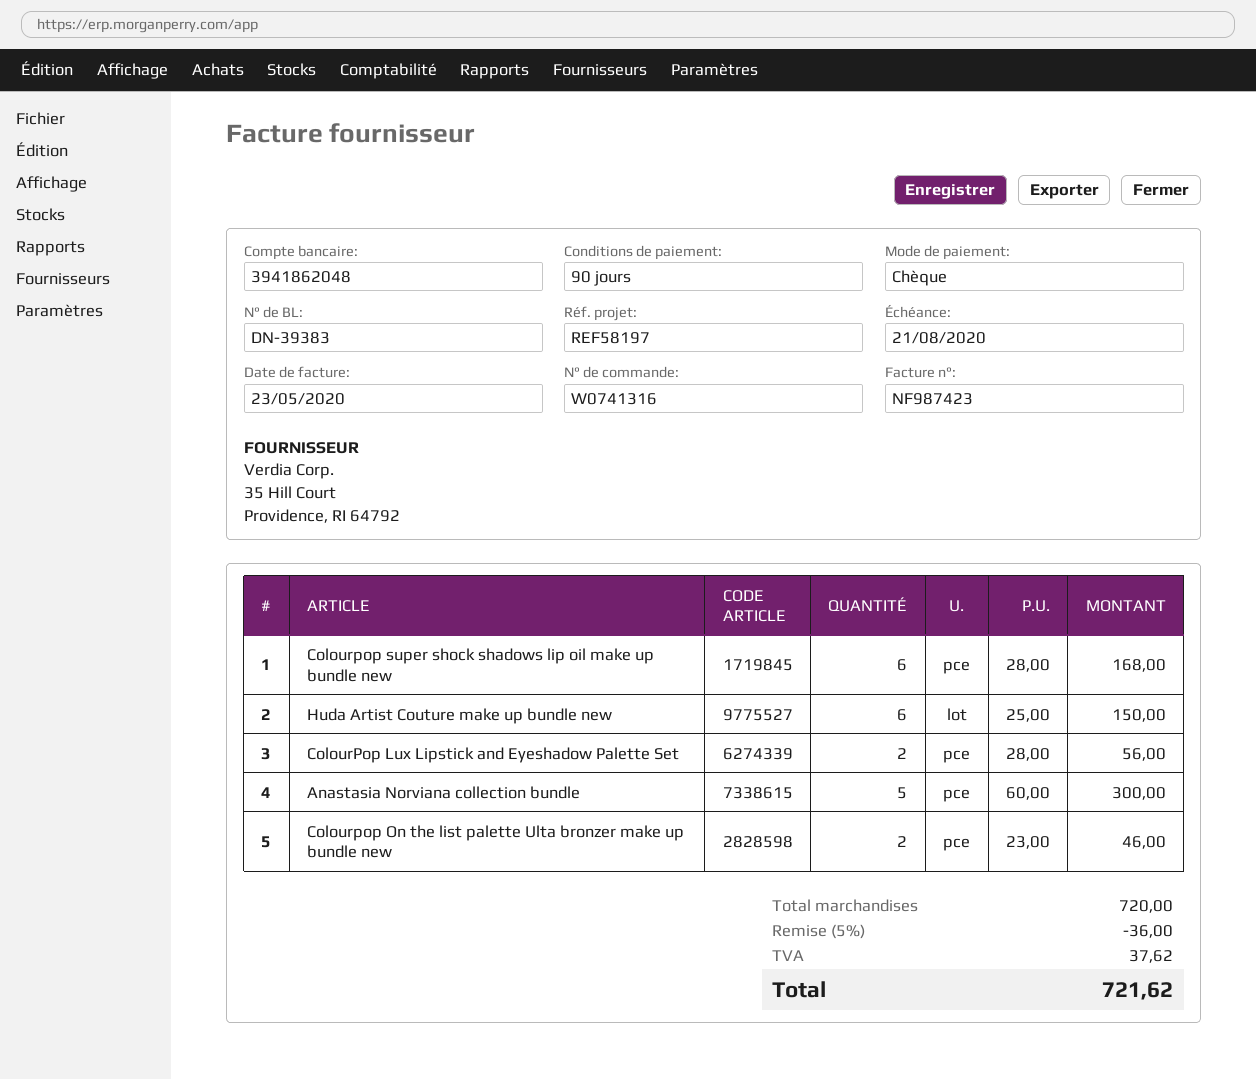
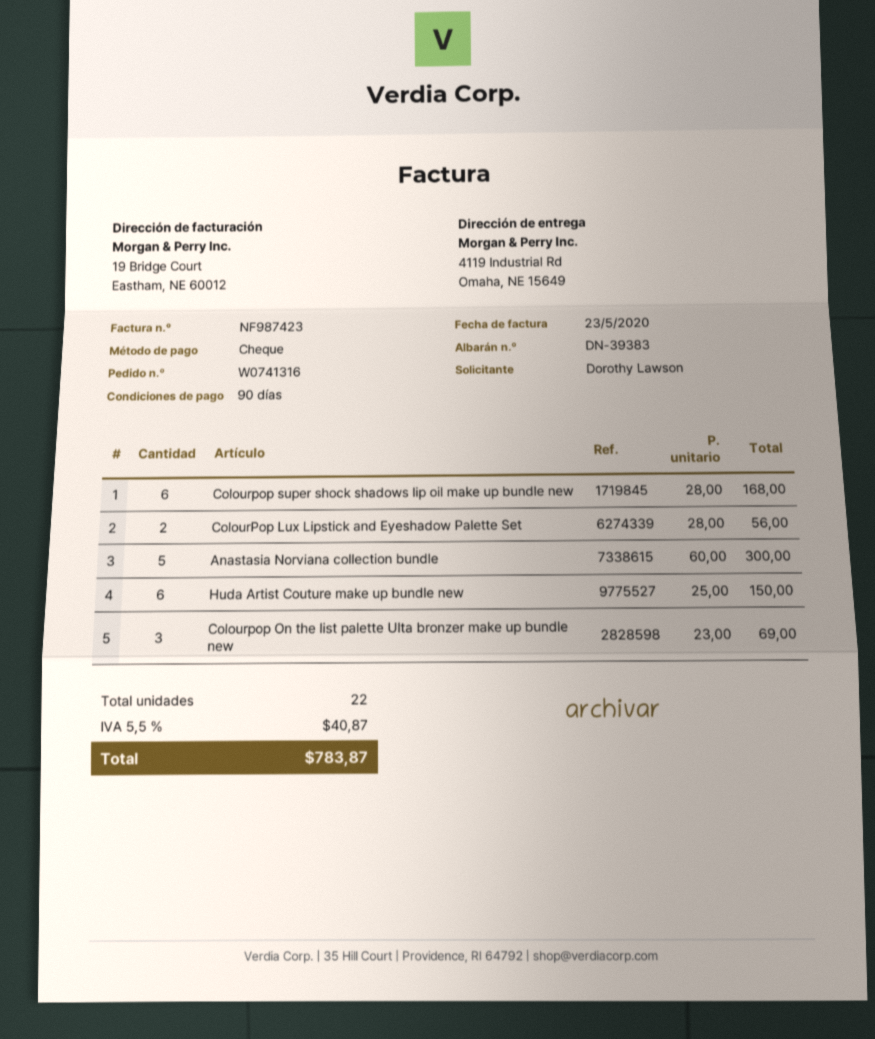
Colourpop On the list palette Ulta bronzer make up bundle new: 2 x 23.00 = 46.00 -> 3 x 23.00 = 69.00
discount: 5% = 36.00 -> none
tax: 37.62 -> 40.87
total: 721.62 -> 783.87

